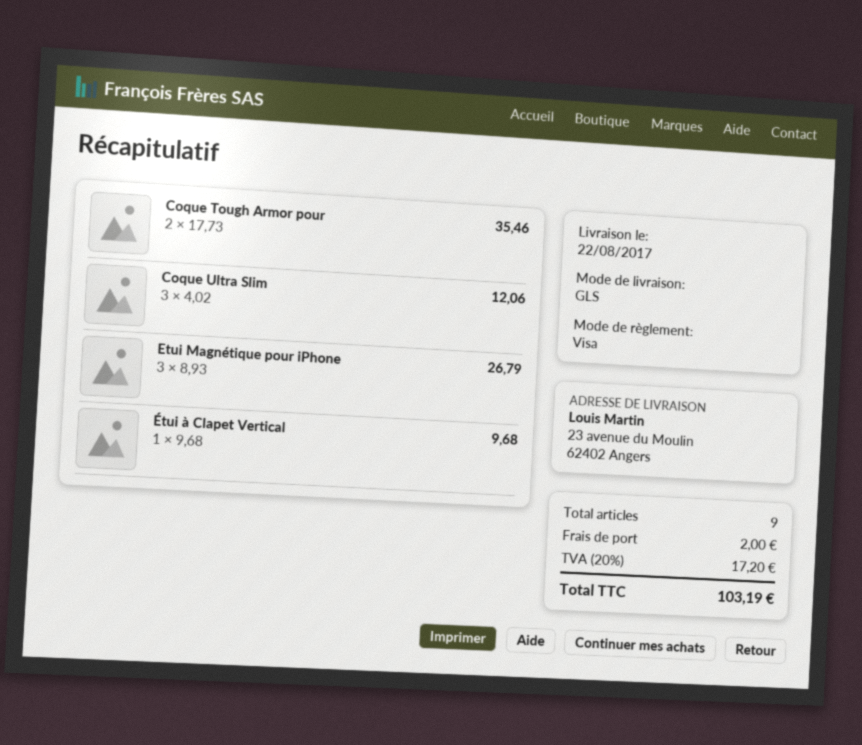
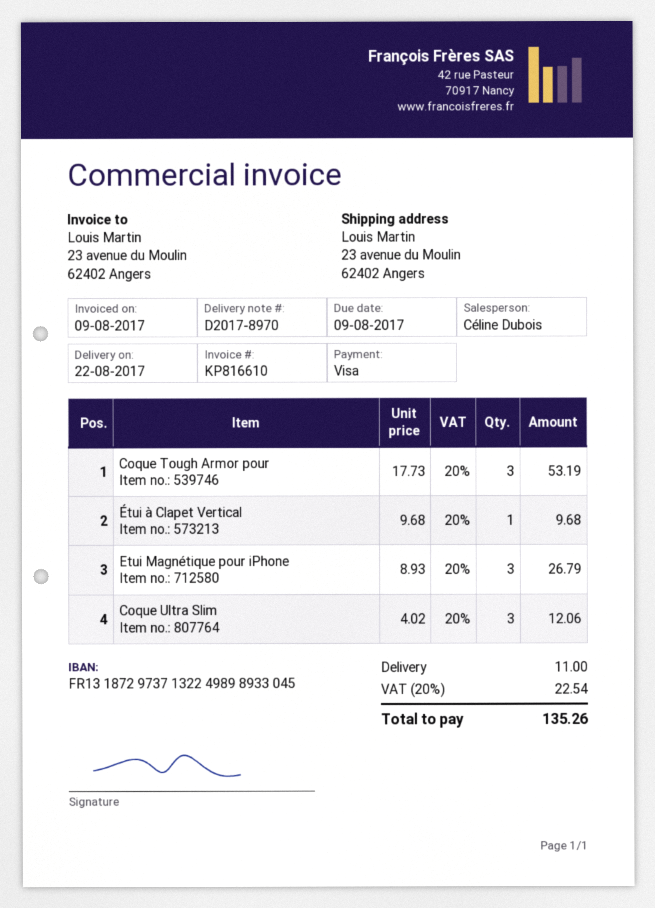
Coque Tough Armor pour: 2 x 17.73 = 35.46 -> 3 x 17.73 = 53.19
shipping: 2.00 -> 11.00
tax: 20% = 17.20 -> 20% = 22.54
total: 103.19 -> 135.26

